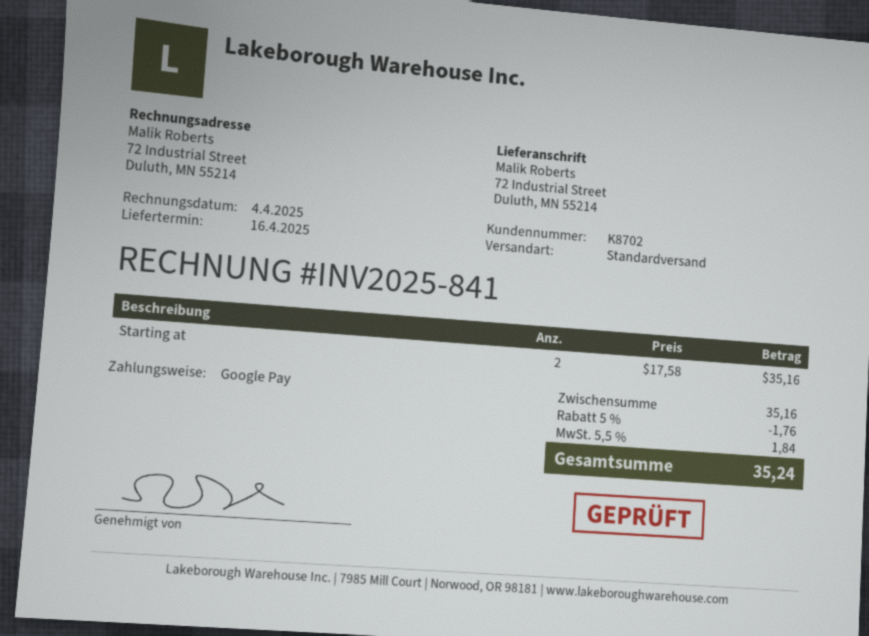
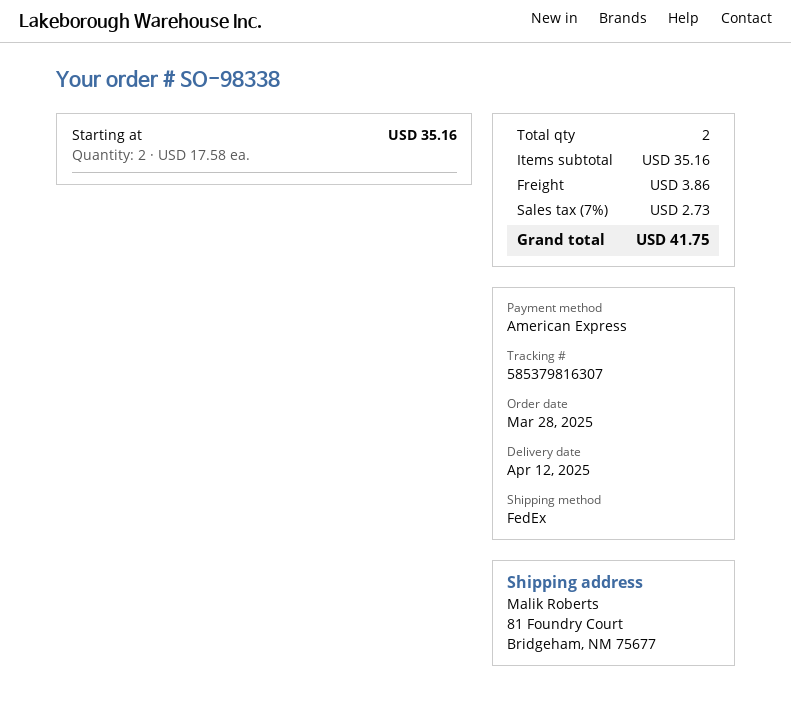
delivery date: 2025-04-16 -> 2025-04-12
payment method: Google Pay -> American Express
shipping method: standard -> FedEx
ship to: 72 Industrial Street, Duluth, MN 55214 -> 81 Foundry Court, Bridgeham, NM 75677
discount: 5% = 1.76 -> none
shipping: none -> 3.86
tax: 5.5% = 1.84 -> 7% = 2.73
total: 35.24 -> 41.75

